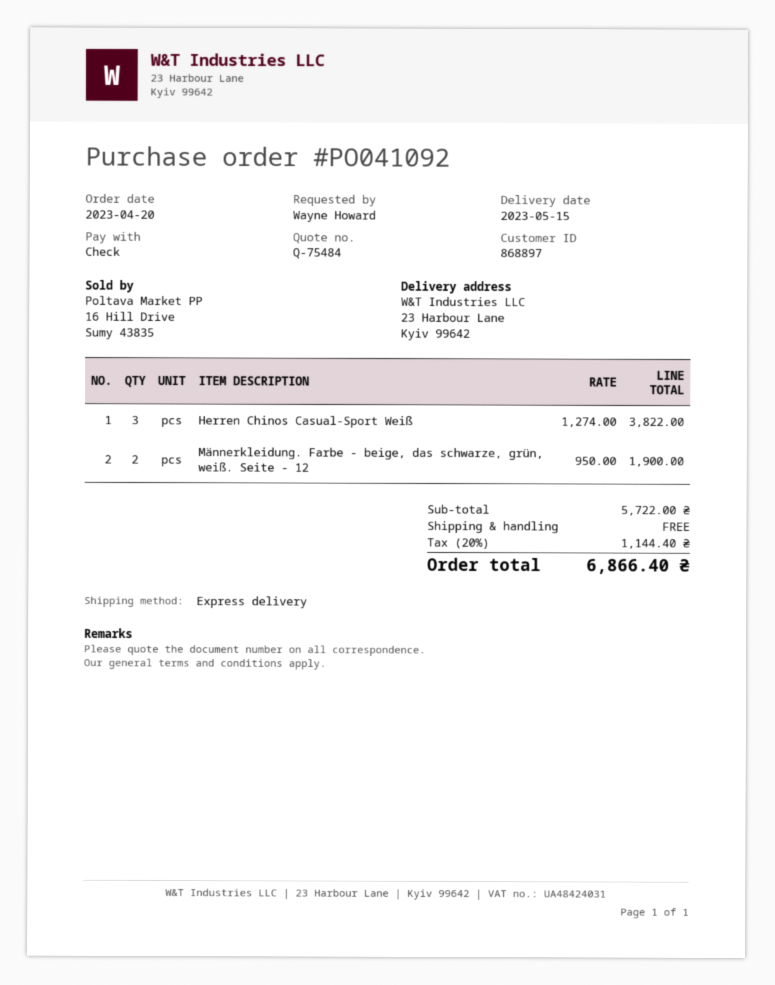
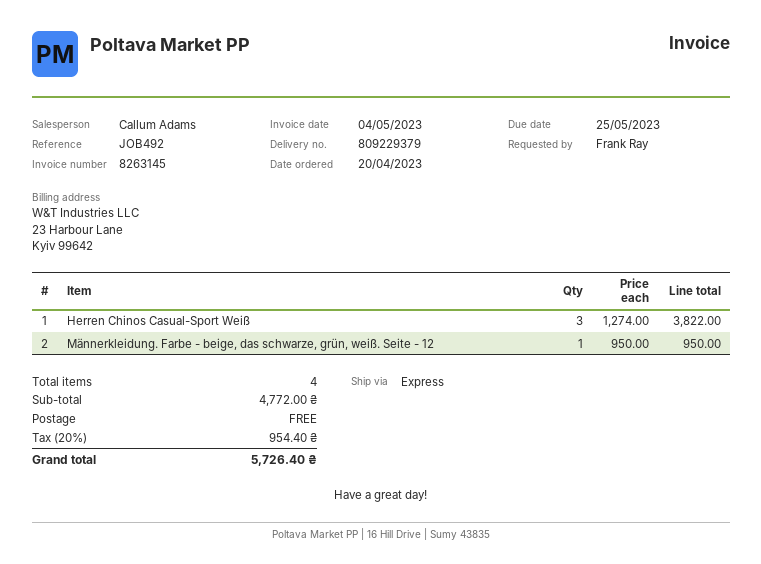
ordered by: Wayne Howard -> Frank Ray
Männerkleidung. Farbe - beige, das schwarze, grün, weiß. Seite - 12: 2 x 950.00 = 1900.00 -> 1 x 950.00 = 950.00
subtotal: 5722.00 -> 4772.00
tax: 20% = 1144.40 -> 20% = 954.40
total: 6866.40 -> 5726.40

